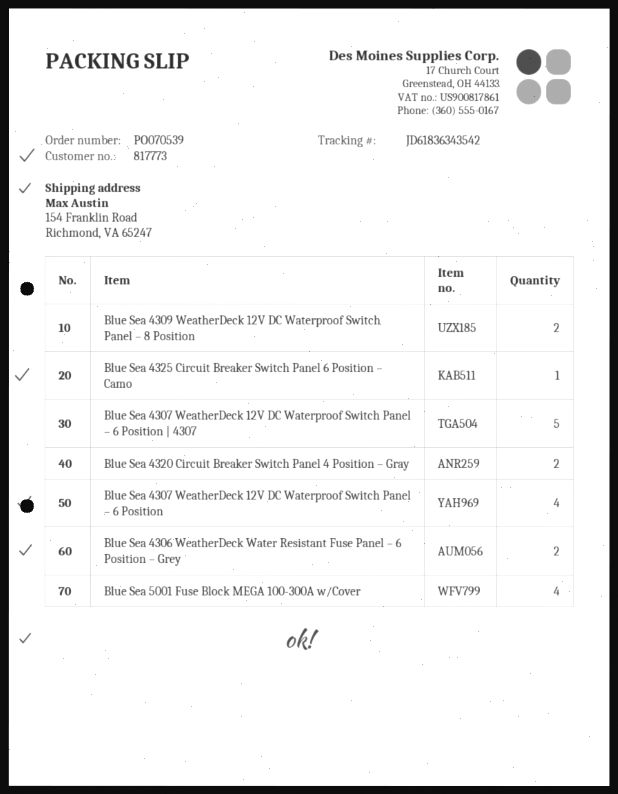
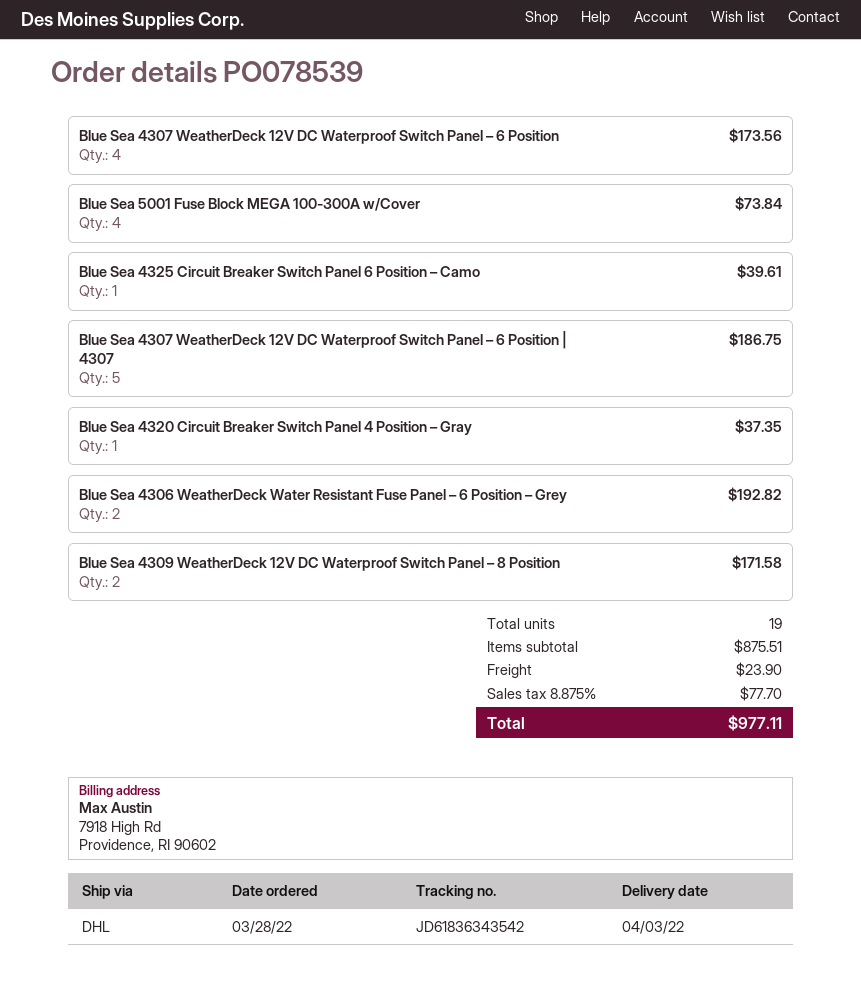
order number: PO070539 -> PO078539
Blue Sea 4320 Circuit Breaker Switch Panel 4 Position – Gray: 2 -> 1

